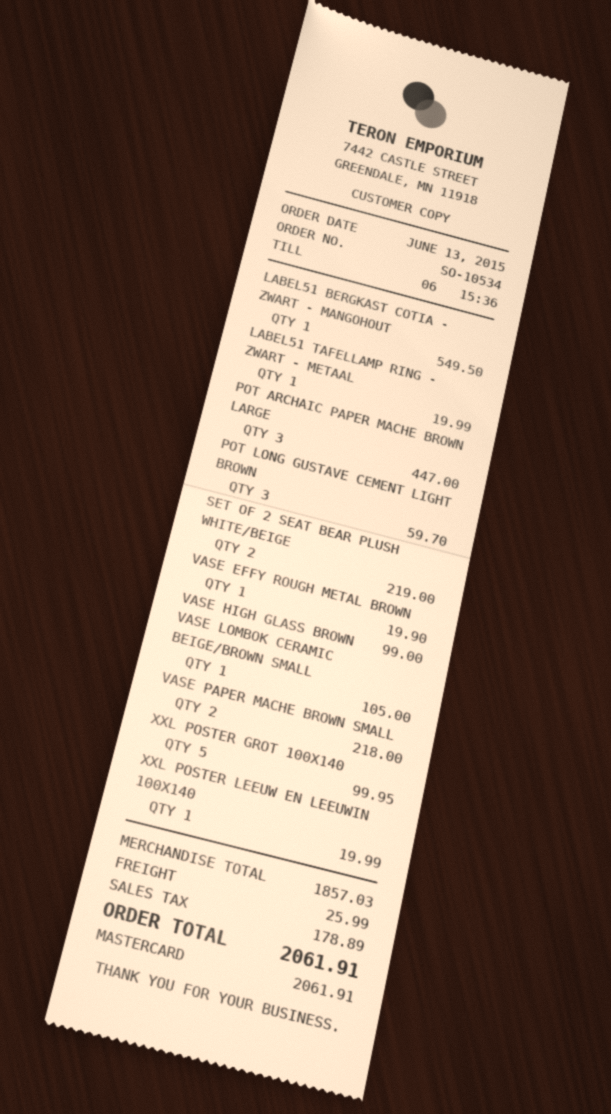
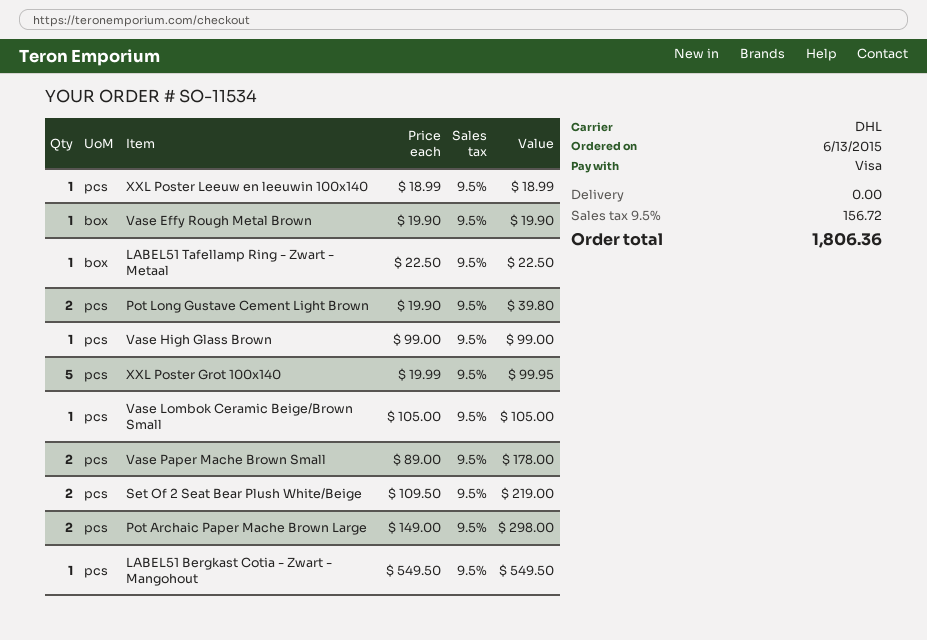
order number: SO-10534 -> SO-11534
payment method: Mastercard -> Visa
LABEL51 TAFELLAMP RING - ZWART - METAAL: 1 for 19.99 -> 1 for 22.50
POT ARCHAIC PAPER MACHE BROWN LARGE: 3 for 447.00 -> 2 for 298.00
POT LONG GUSTAVE CEMENT LIGHT BROWN: 3 for 59.70 -> 2 for 39.80
VASE PAPER MACHE BROWN SMALL: 2 for 218.00 -> 2 for 178.00
XXL POSTER LEEUW EN LEEUWIN 100X140: 1 for 19.99 -> 1 for 18.99
shipping: 25.99 -> 0.00
tax: 178.89 -> 156.72
total: 2061.91 -> 1806.36

